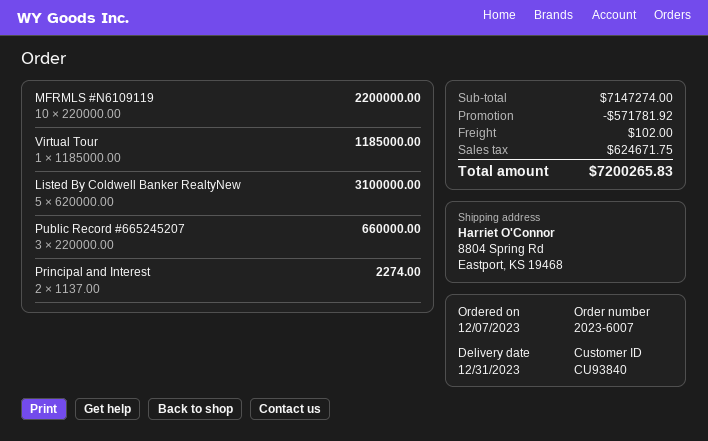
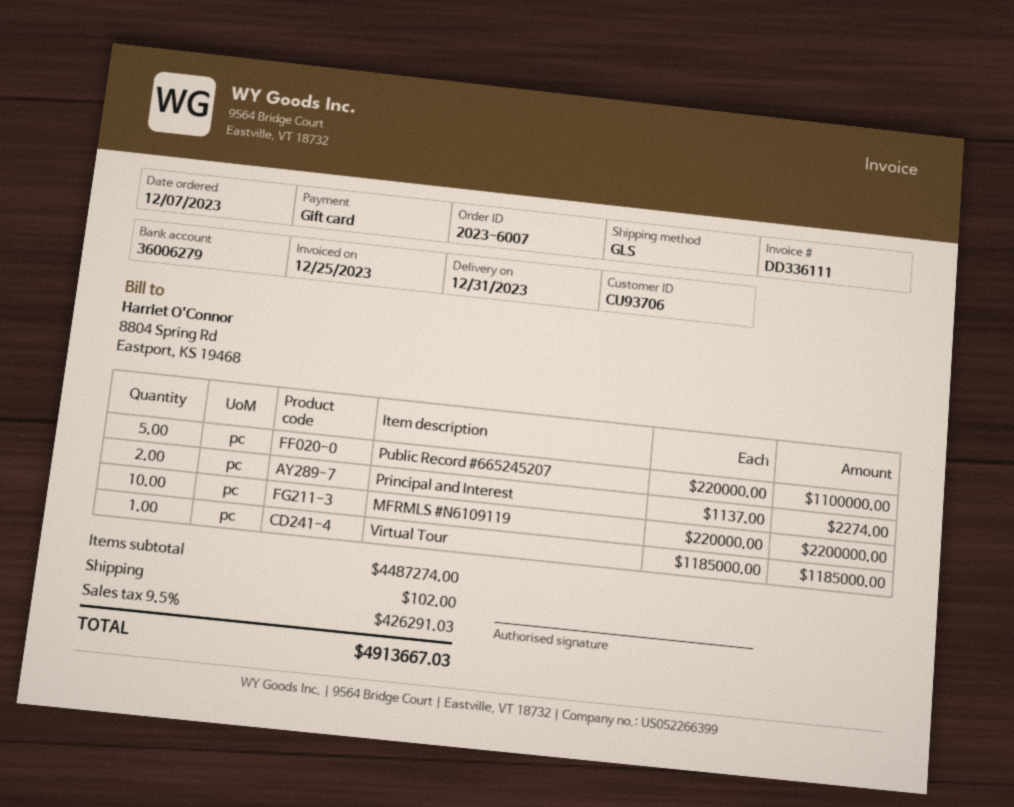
customer number: CU93840 -> CU93706
Listed By Coldwell Banker RealtyNew: 5 x 620000.00 = 3100000.00 -> none
Public Record #665245207: 3 x 220000.00 = 660000.00 -> 5 x 220000.00 = 1100000.00
subtotal: 7147274.00 -> 4487274.00
discount: 571781.92 -> none
tax: 624671.75 -> 426291.03
total: 7200265.83 -> 4913667.03

